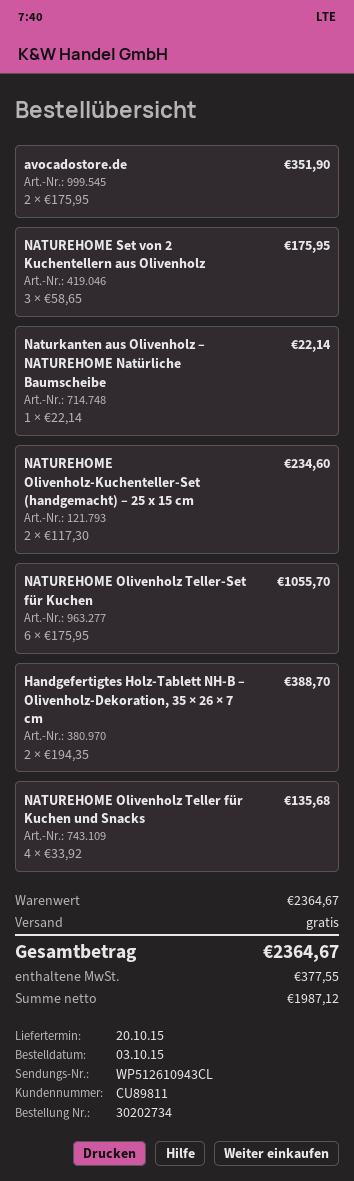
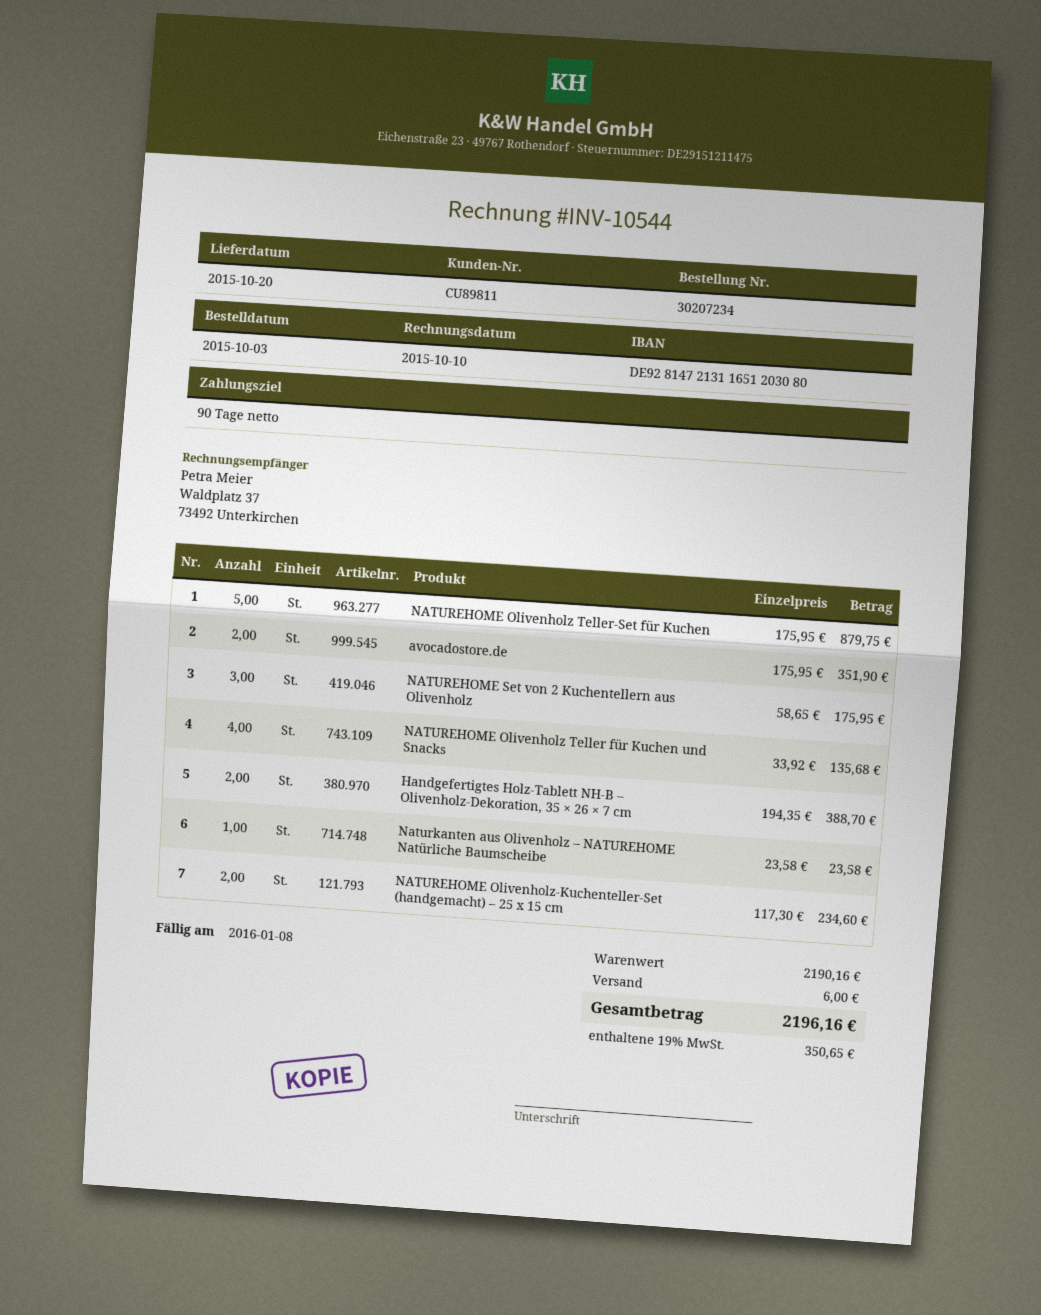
order number: 30202734 -> 30207234
Naturkanten aus Olivenholz – NATUREHOME Natürliche Baumscheibe: 1 x 22.14 = 22.14 -> 1 x 23.58 = 23.58
NATUREHOME Olivenholz Teller-Set für Kuchen: 6 x 175.95 = 1055.70 -> 5 x 175.95 = 879.75
subtotal: 2364.67 -> 2190.16
shipping: 0.00 -> 6.00
tax: 377.55 -> 350.65
total: 2364.67 -> 2196.16

